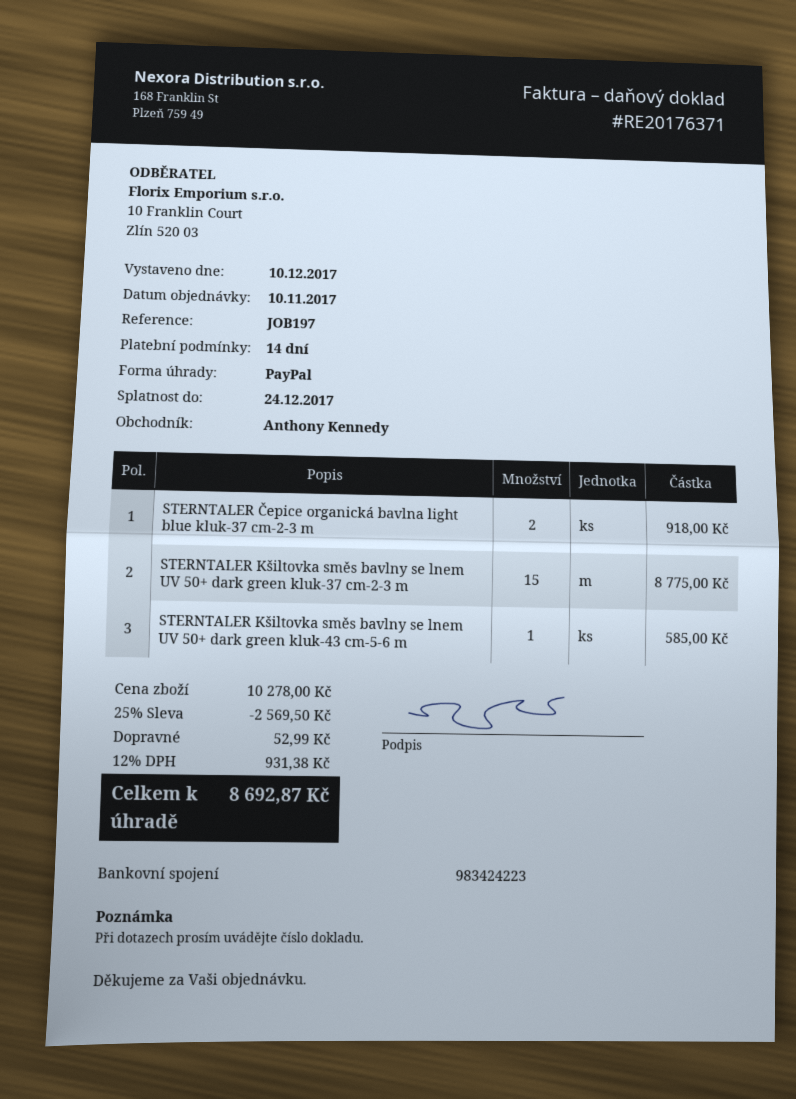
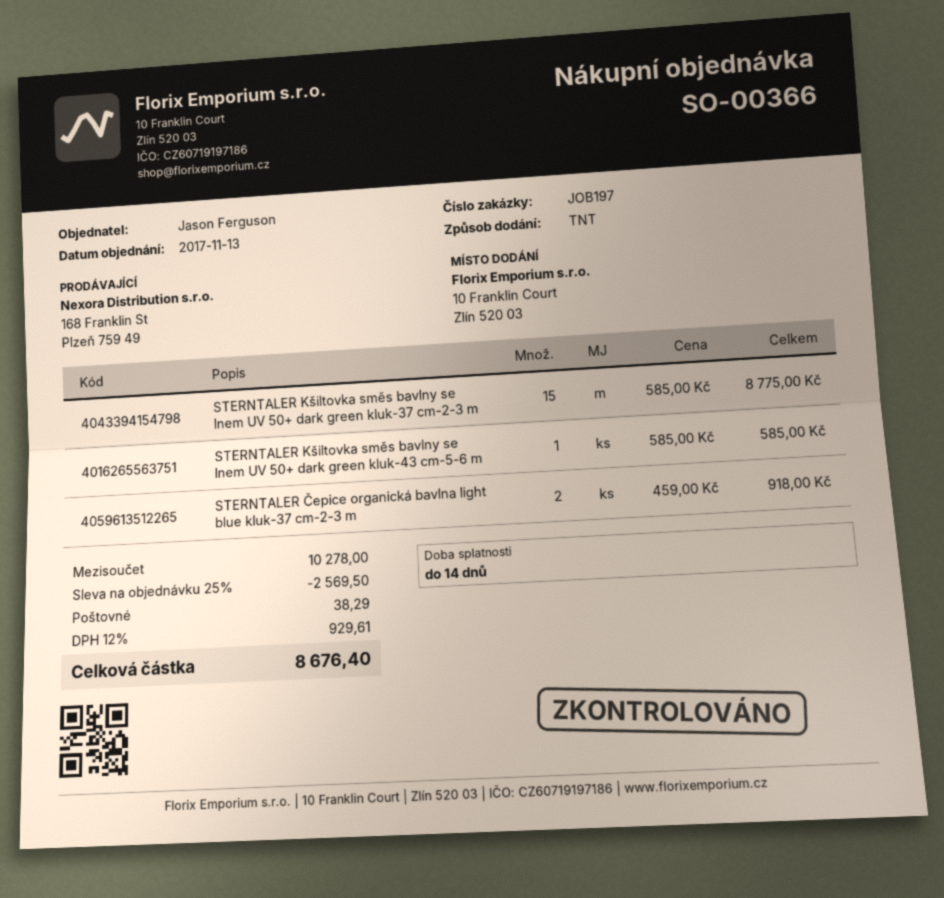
order date: 2017-11-10 -> 2017-11-13
shipping: 52.99 -> 38.29
tax: 12% = 931.38 -> 12% = 929.61
total: 8692.87 -> 8676.40

